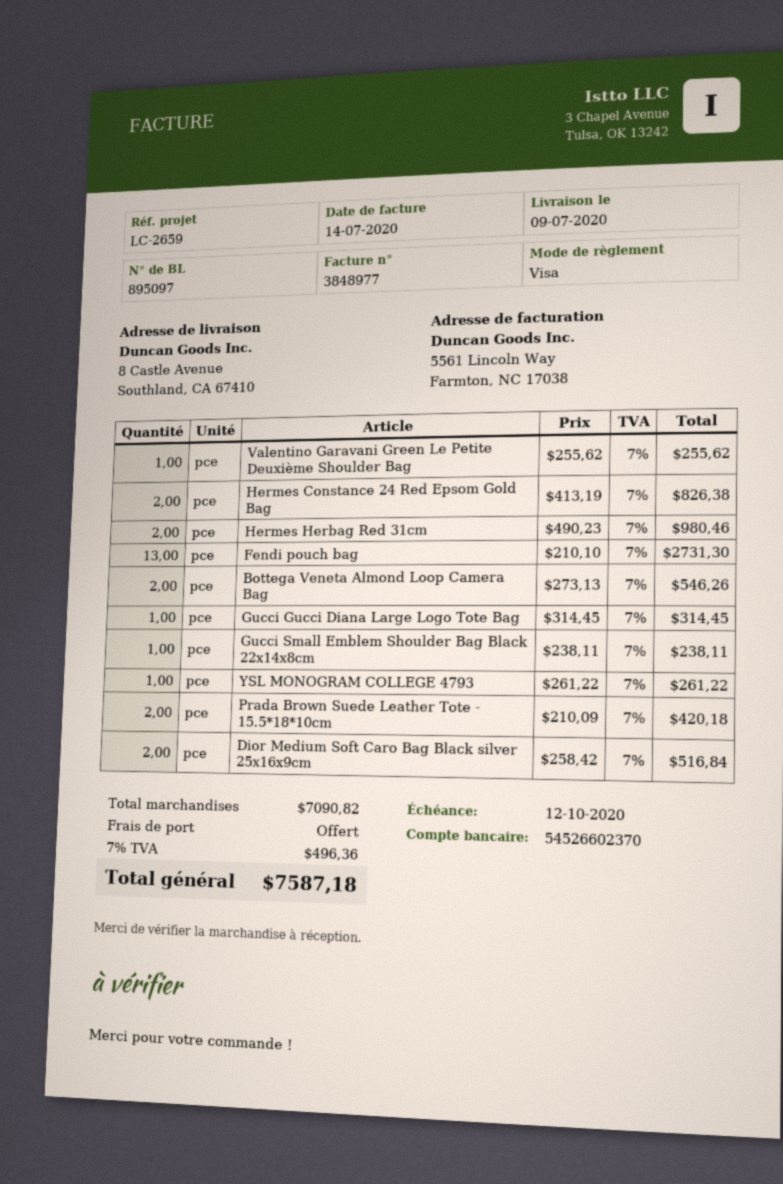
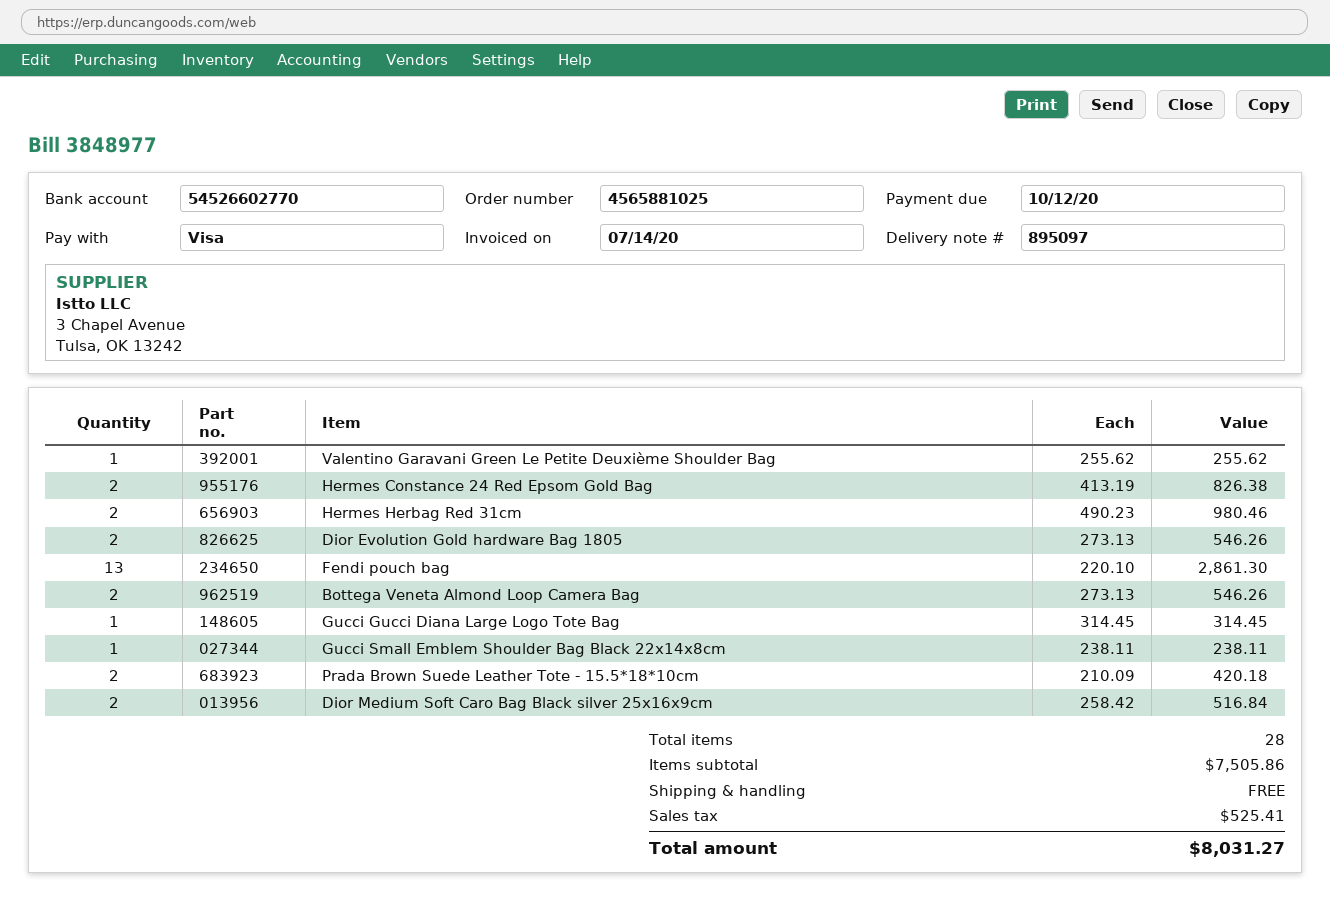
bank account: 54526602370 -> 54526602770
Fendi pouch bag: 13 x 210.10 = 2731.30 -> 13 x 220.10 = 2861.30
YSL MONOGRAM COLLEGE 4793: 1 x 261.22 = 261.22 -> none
Dior Evolution Gold hardware Bag 1805: none -> 2 x 273.13 = 546.26
subtotal: 7090.82 -> 7505.86
tax: 496.36 -> 525.41
total: 7587.18 -> 8031.27

